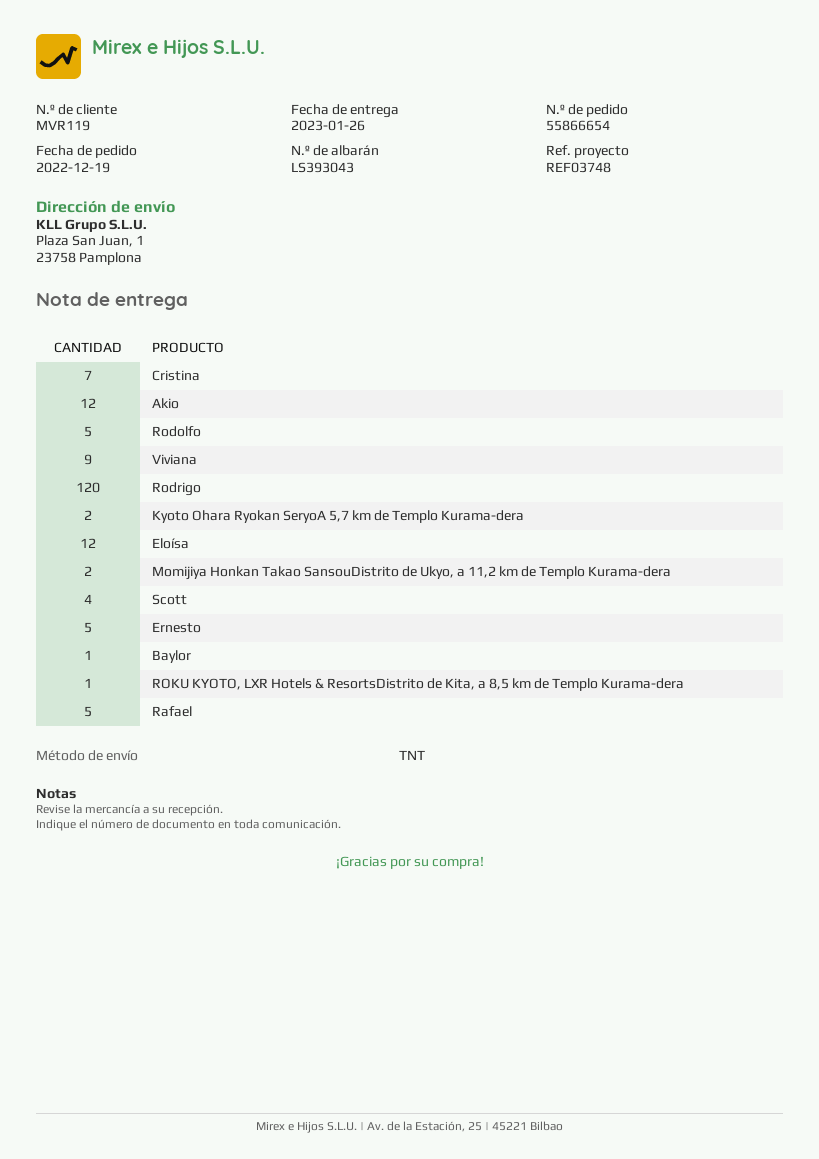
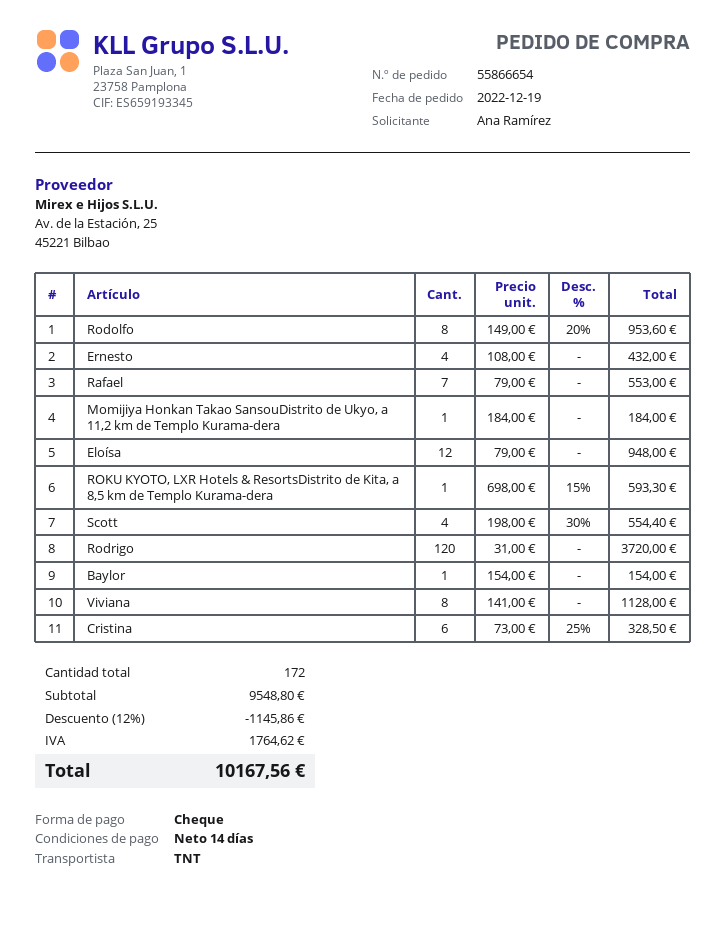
Cristina: 7 -> 6
Akio: 12 -> none
Rodolfo: 5 -> 8
Viviana: 9 -> 8
Kyoto Ohara Ryokan SeryoA 5,7 km de Templo Kurama-dera: 2 -> none
Momijiya Honkan Takao SansouDistrito de Ukyo, a 11,2 km de Templo Kurama-dera: 2 -> 1
Ernesto: 5 -> 4
Rafael: 5 -> 7

